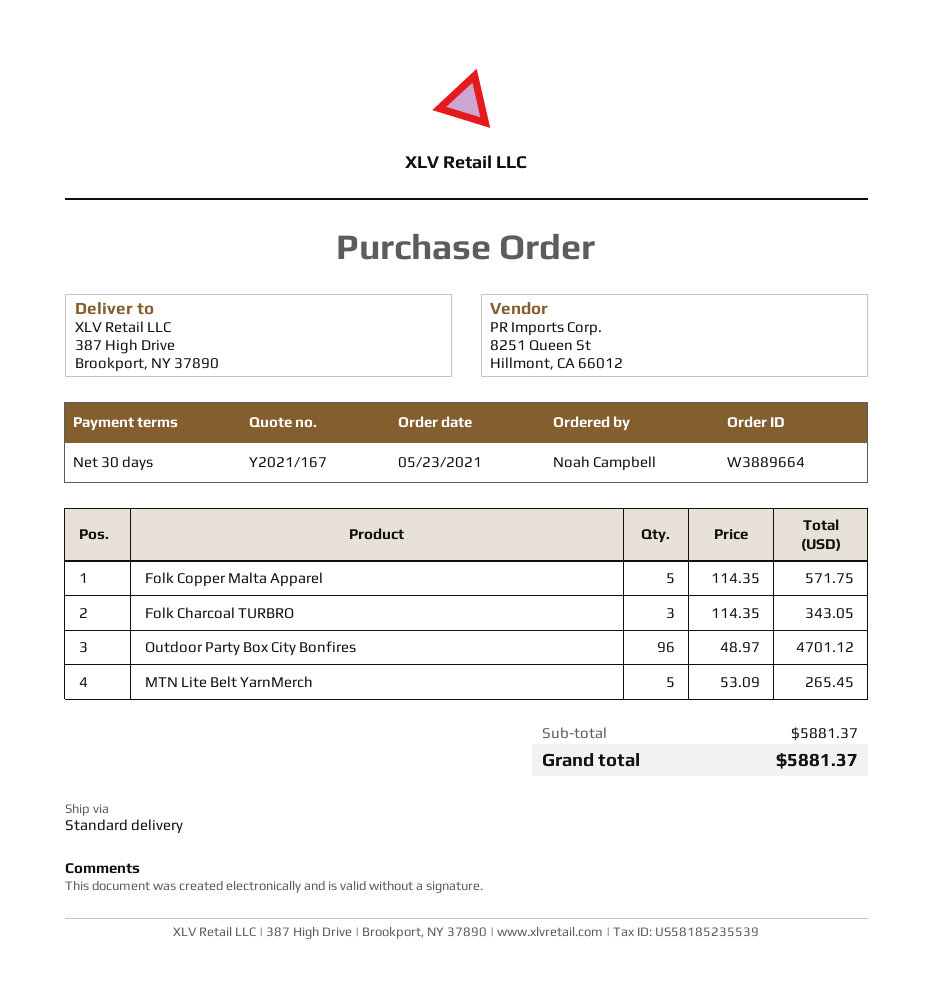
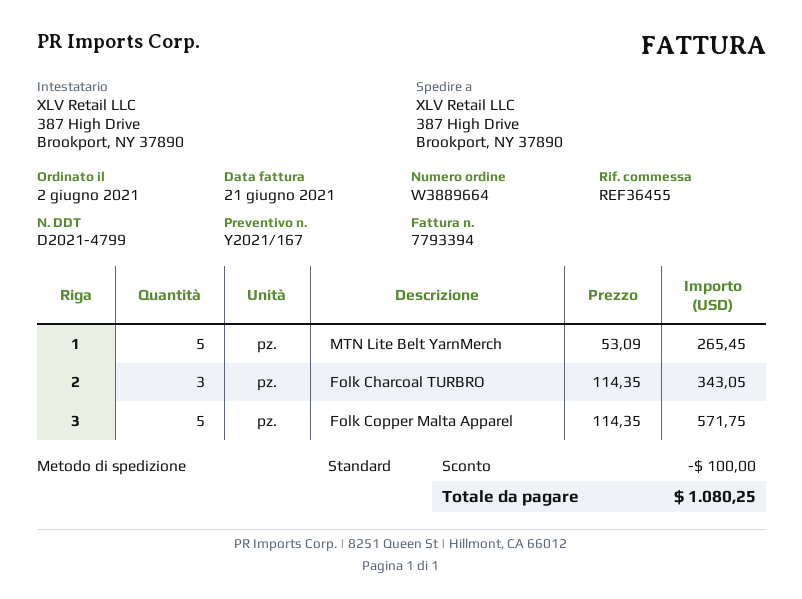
order date: 2021-05-23 -> 2021-06-02
Outdoor Party Box City Bonfires: 96 x 48.97 = 4701.12 -> none
discount: none -> 100.00
total: 5881.37 -> 1080.25

